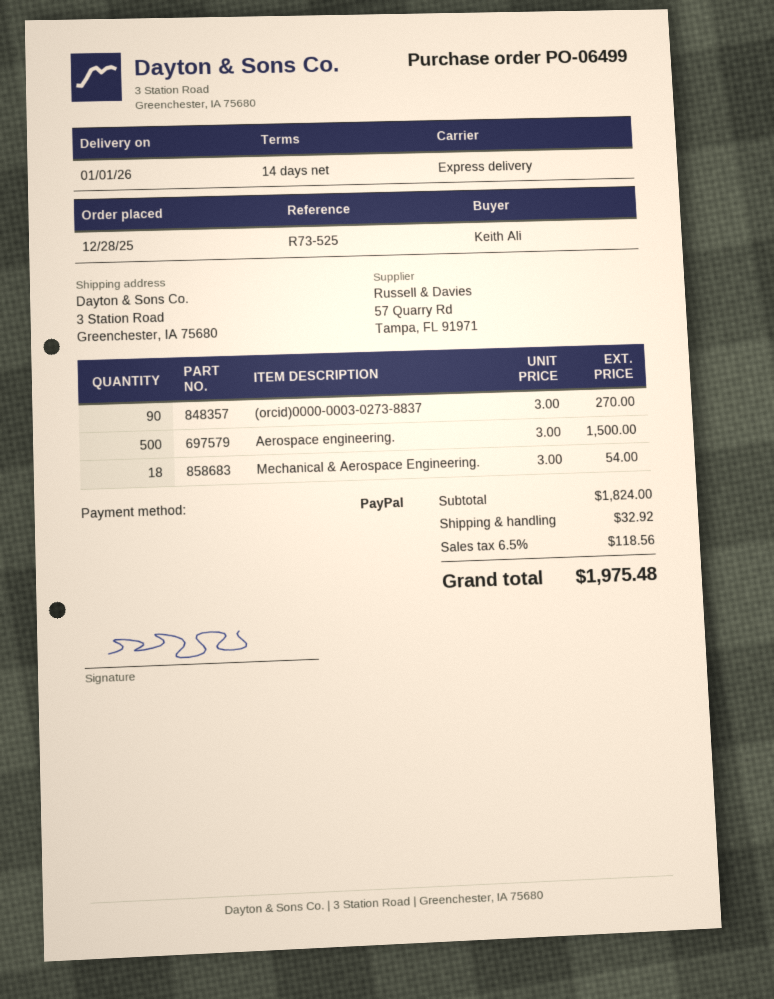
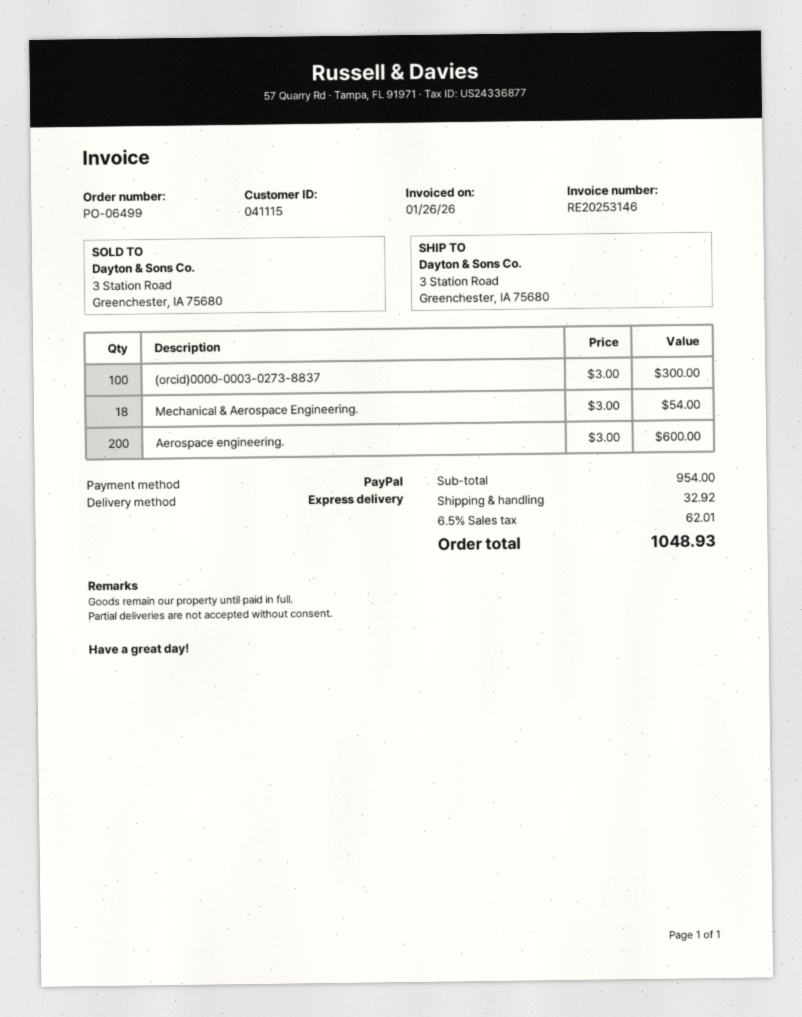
(orcid)0000-0003-0273-8837: 90 x 3.00 = 270.00 -> 100 x 3.00 = 300.00
Aerospace engineering.: 500 x 3.00 = 1500.00 -> 200 x 3.00 = 600.00
subtotal: 1824.00 -> 954.00
tax: 6.5% = 118.56 -> 6.5% = 62.01
total: 1975.48 -> 1048.93

